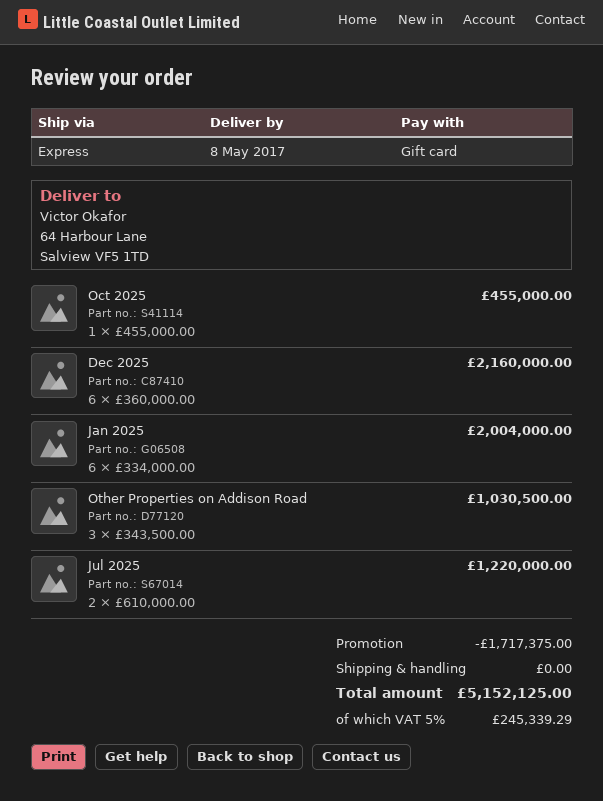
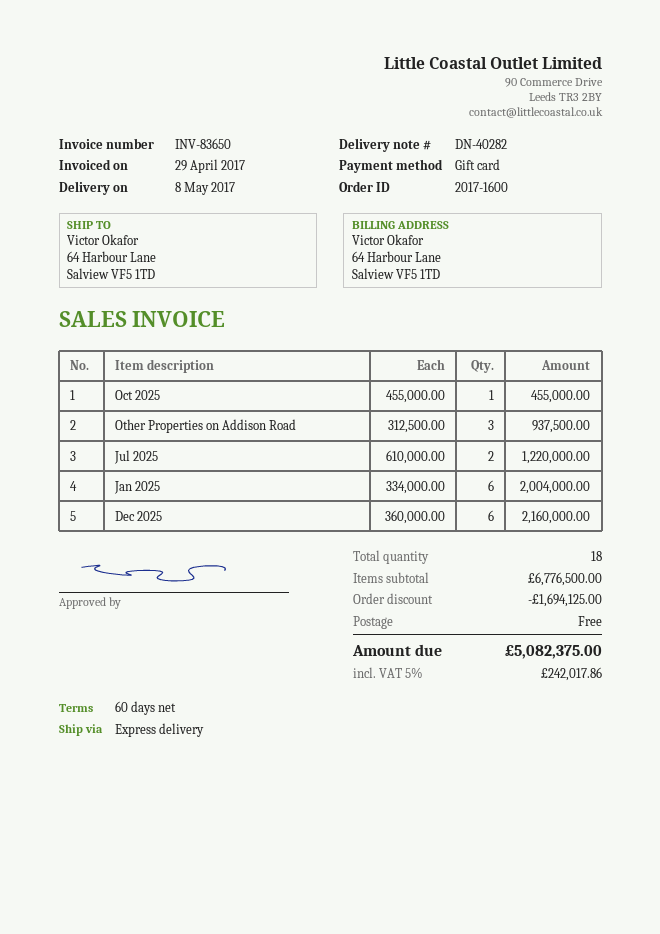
Other Properties on Addison Road: 3 x 343500.00 = 1030500.00 -> 3 x 312500.00 = 937500.00
discount: 1717375.00 -> 1694125.00
tax: 5% = 245339.29 -> 5% = 242017.86
total: 5152125.00 -> 5082375.00

